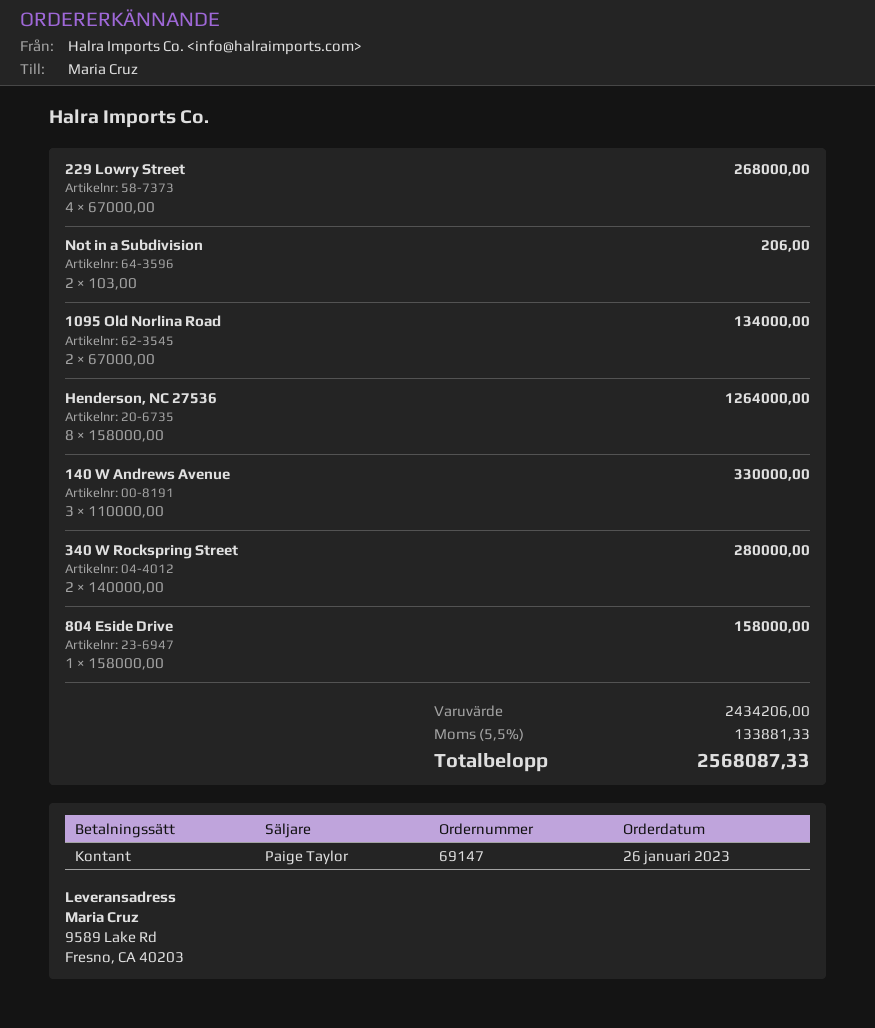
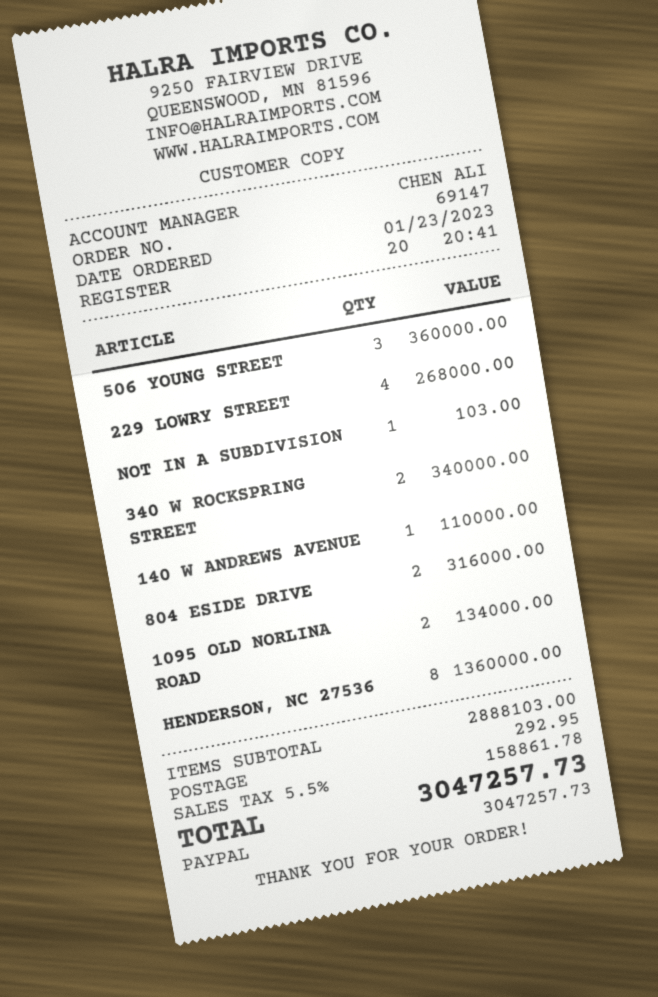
order date: 2023-01-26 -> 2023-01-23
sales rep: Paige Taylor -> CHEN ALI
payment method: cash -> PayPal
Not in a Subdivision: 2 for 206.00 -> 1 for 103.00
Henderson, NC 27536: 8 for 1264000.00 -> 8 for 1360000.00
140 W Andrews Avenue: 3 for 330000.00 -> 1 for 110000.00
340 W Rockspring Street: 2 for 280000.00 -> 2 for 340000.00
804 Eside Drive: 1 for 158000.00 -> 2 for 316000.00
506 YOUNG STREET: none -> 3 for 360000.00
subtotal: 2434206.00 -> 2888103.00
shipping: none -> 292.95
tax: 5.5% = 133881.33 -> 5.5% = 158861.78
total: 2568087.33 -> 3047257.73

